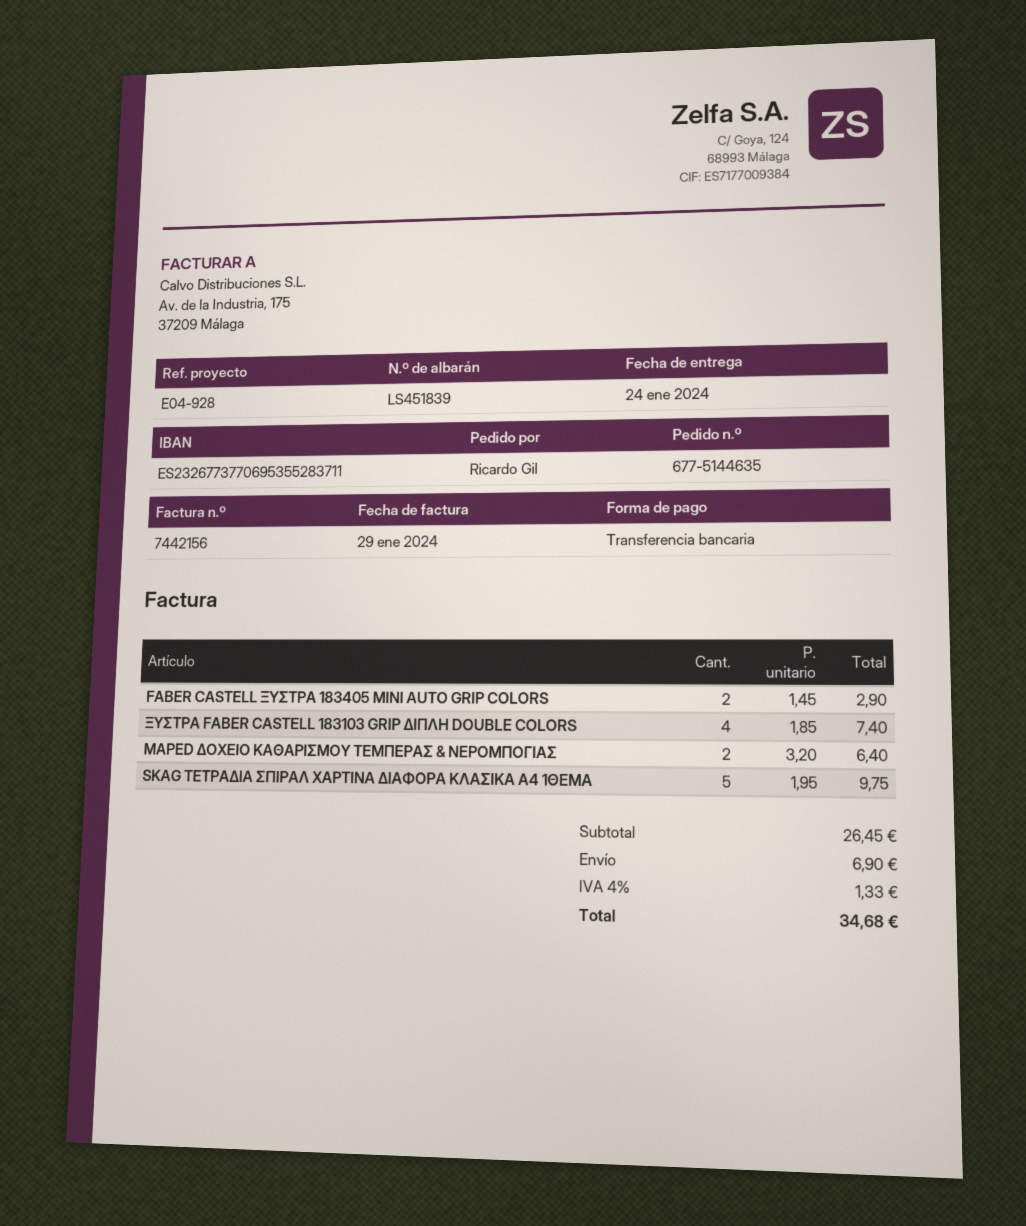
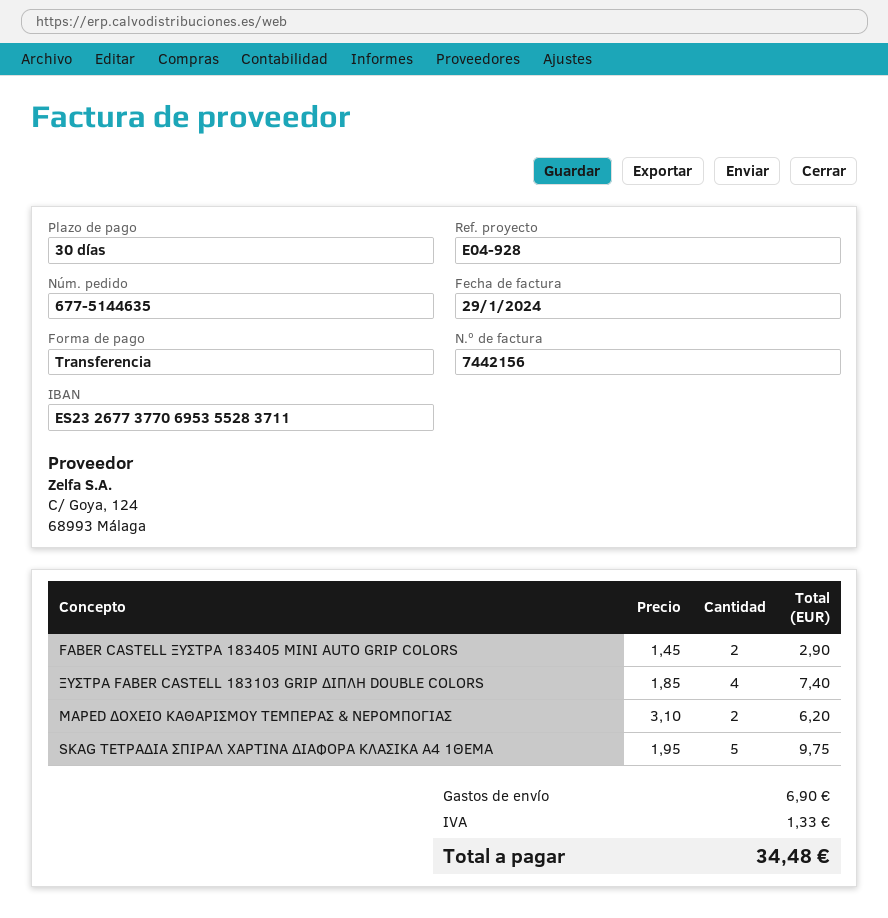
MAPED ΔΟΧΕΙΟ ΚΑΘΑΡΙΣΜΟΥ ΤΕΜΠΕΡΑΣ & ΝΕΡΟΜΠΟΓΙΑΣ: 2 x 3.20 = 6.40 -> 2 x 3.10 = 6.20
total: 34.68 -> 34.48

